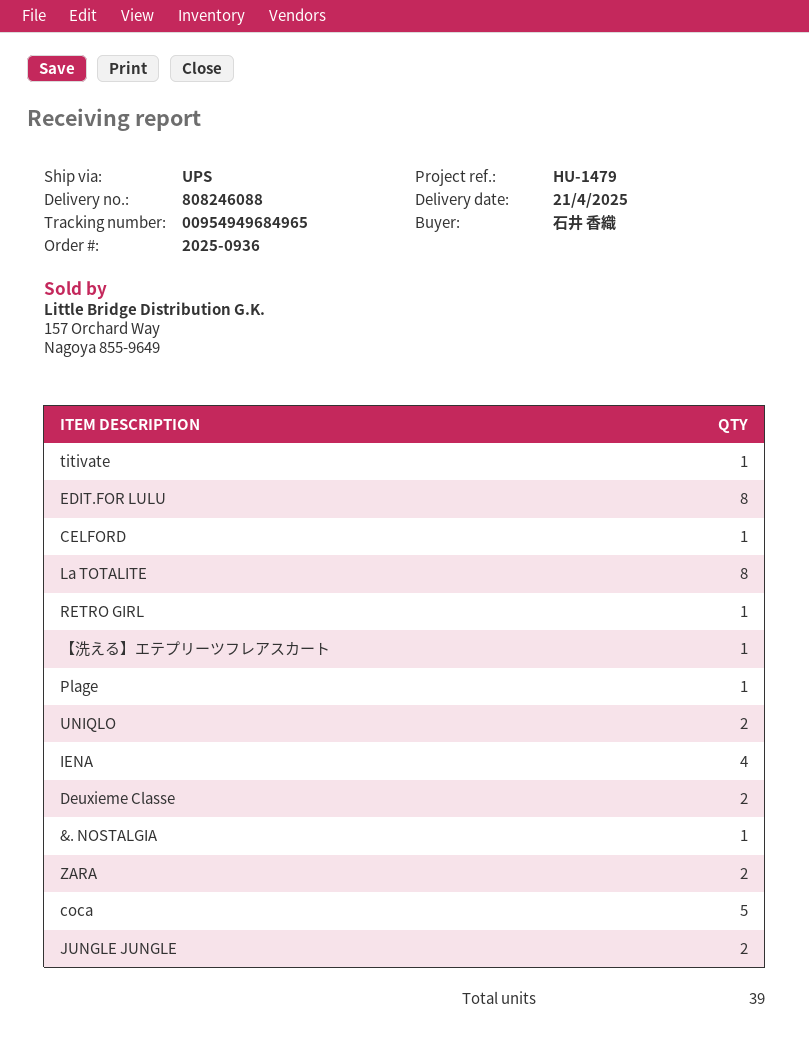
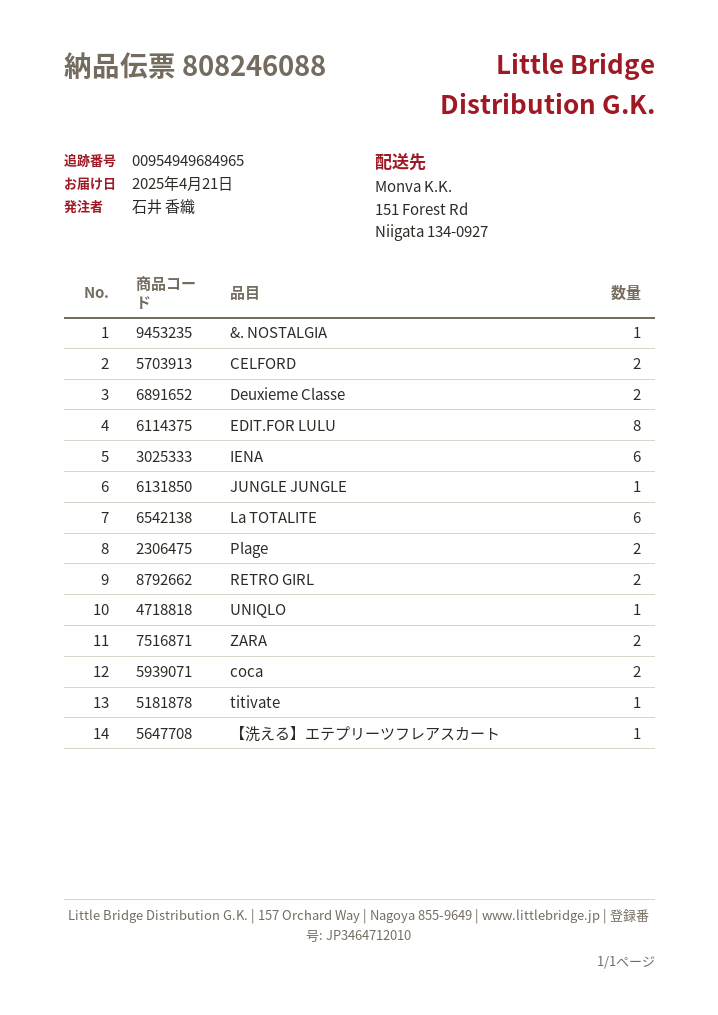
CELFORD: 1 -> 2
La TOTALITE: 8 -> 6
RETRO GIRL: 1 -> 2
Plage: 1 -> 2
UNIQLO: 2 -> 1
IENA: 4 -> 6
coca: 5 -> 2
JUNGLE JUNGLE: 2 -> 1

